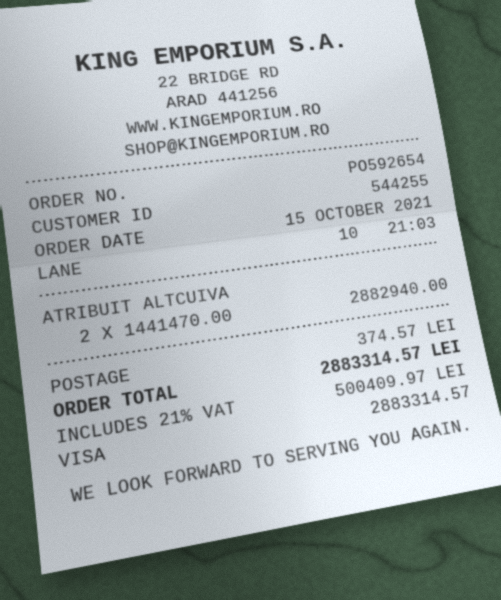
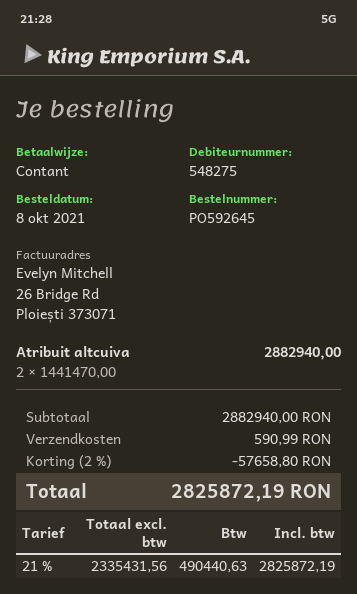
order number: PO592654 -> PO592645
order date: 2021-10-15 -> 2021-10-08
customer number: 544255 -> 548275
payment method: Visa -> cash
discount: none -> 2% = 57658.80
shipping: 374.57 -> 590.99
tax: 21% = 500409.97 -> 21% = 490440.63
total: 2883314.57 -> 2825872.19

